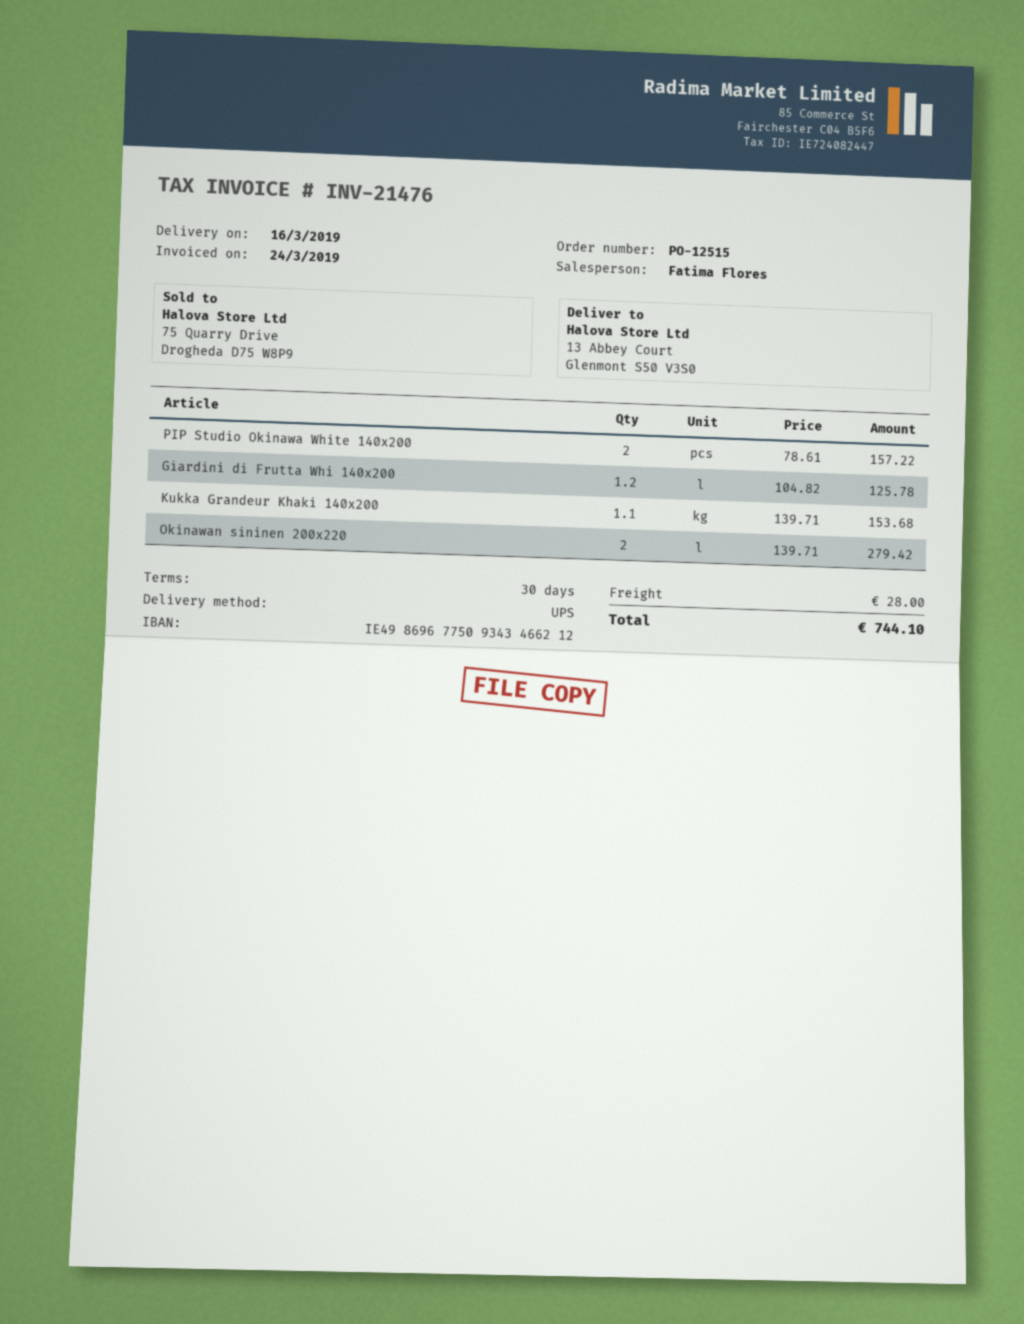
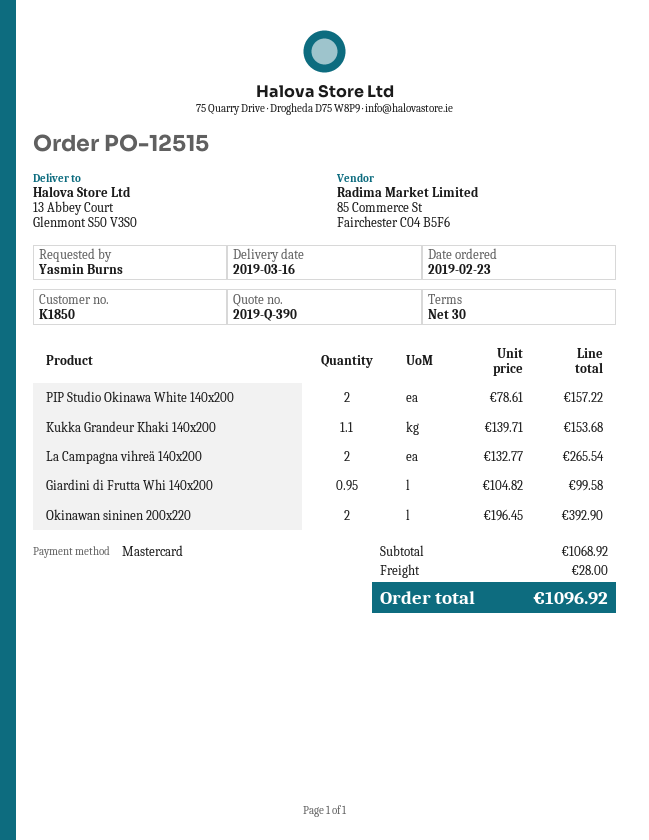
Giardini di Frutta Whi 140x200: 1.2 x 104.82 = 125.78 -> 0.95 x 104.82 = 99.58
Okinawan sininen 200x220: 2 x 139.71 = 279.42 -> 2 x 196.45 = 392.90
La Campagna vihreä 140x200: none -> 2 x 132.77 = 265.54
total: 744.10 -> 1096.92

